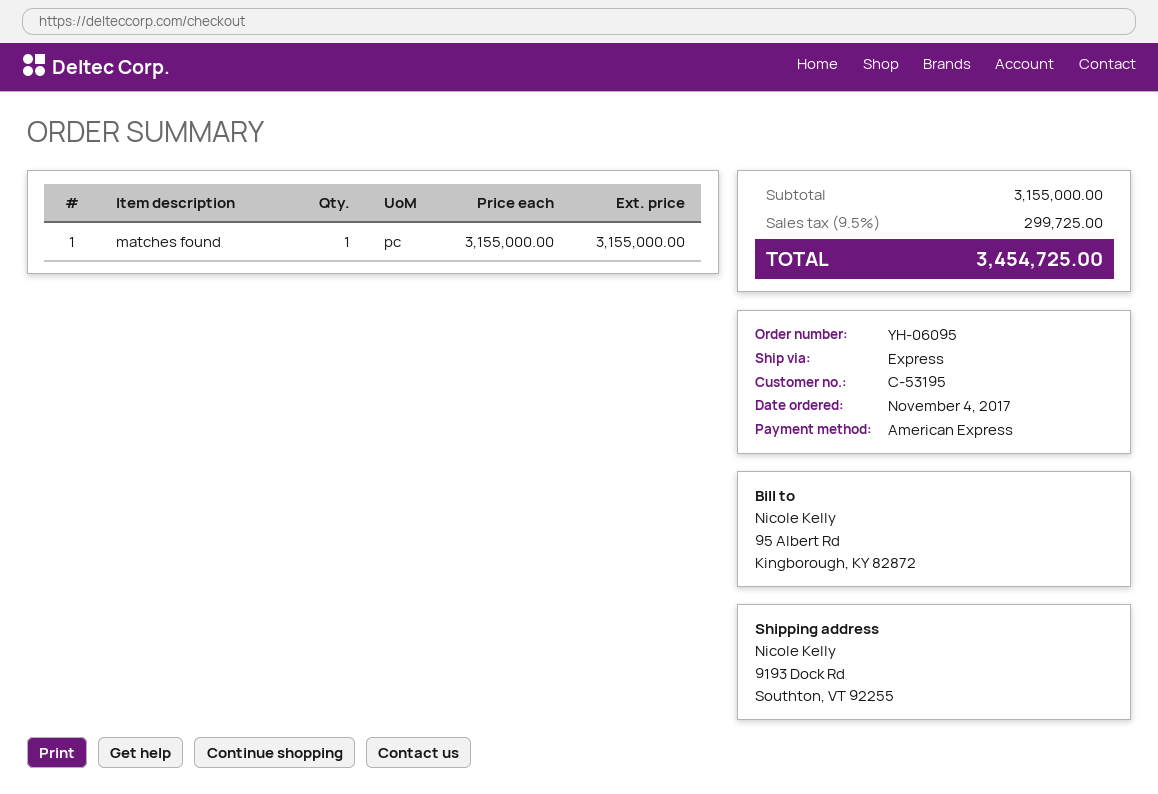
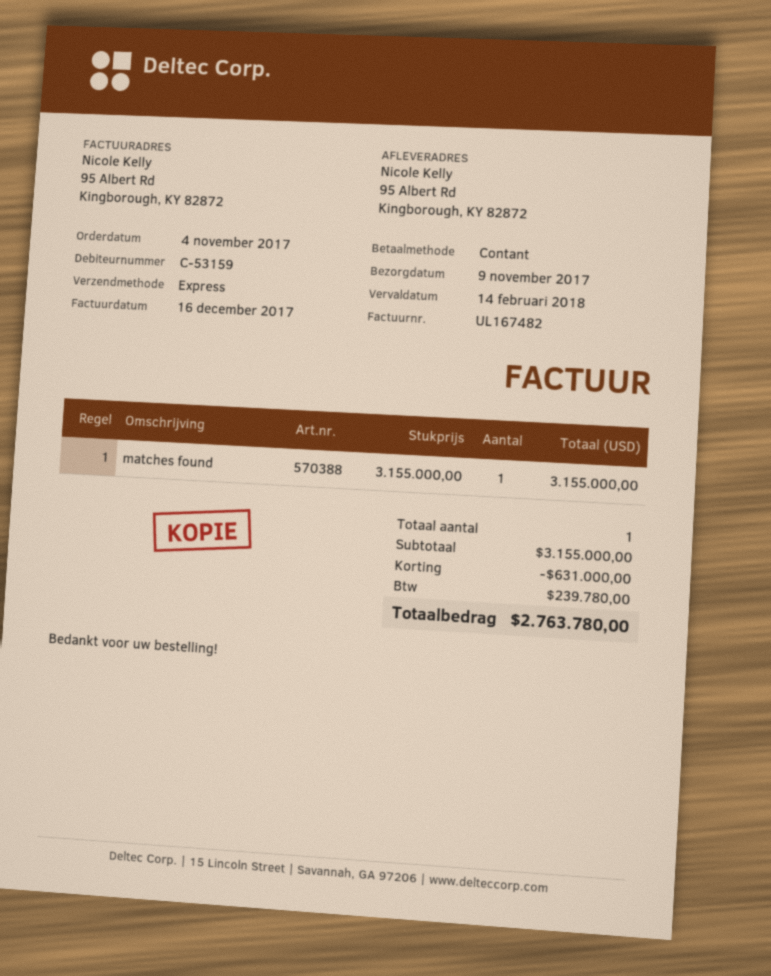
customer number: C-53195 -> C-53159
payment method: American Express -> cash
ship to: 9193 Dock Rd, Southton, VT 92255 -> 95 Albert Rd, Kingborough, KY 82872
discount: none -> 631000.00
tax: 299725.00 -> 239780.00
total: 3454725.00 -> 2763780.00

